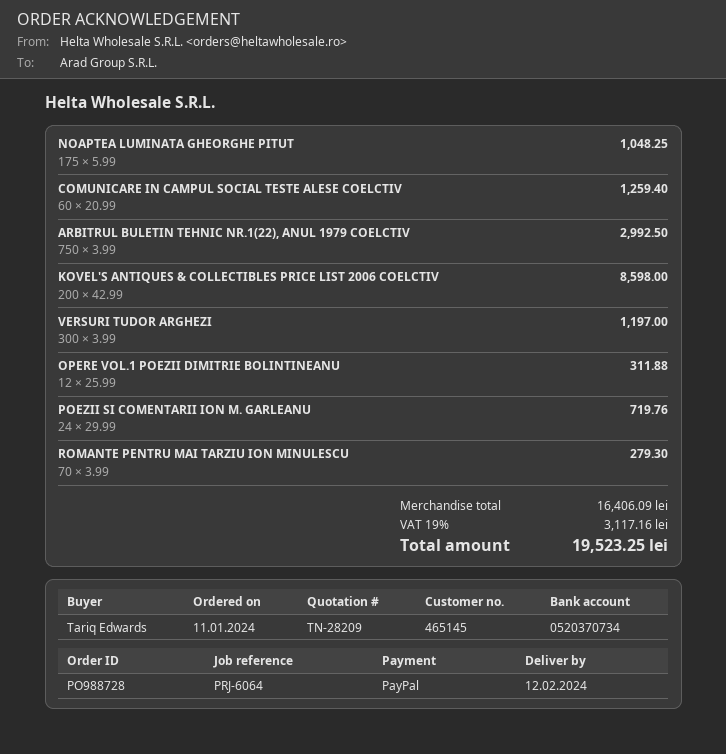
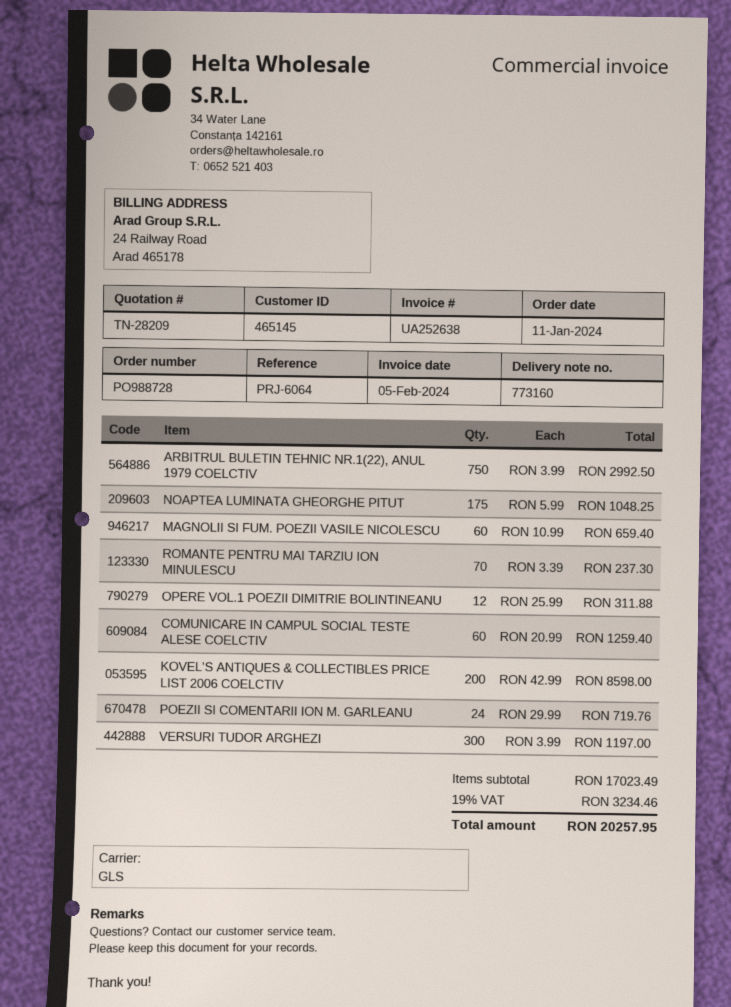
ROMANTE PENTRU MAI TARZIU ION MINULESCU: 70 x 3.99 = 279.30 -> 70 x 3.39 = 237.30
MAGNOLII SI FUM. POEZII VASILE NICOLESCU: none -> 60 x 10.99 = 659.40
subtotal: 16406.09 -> 17023.49
tax: 19% = 3117.16 -> 19% = 3234.46
total: 19523.25 -> 20257.95

